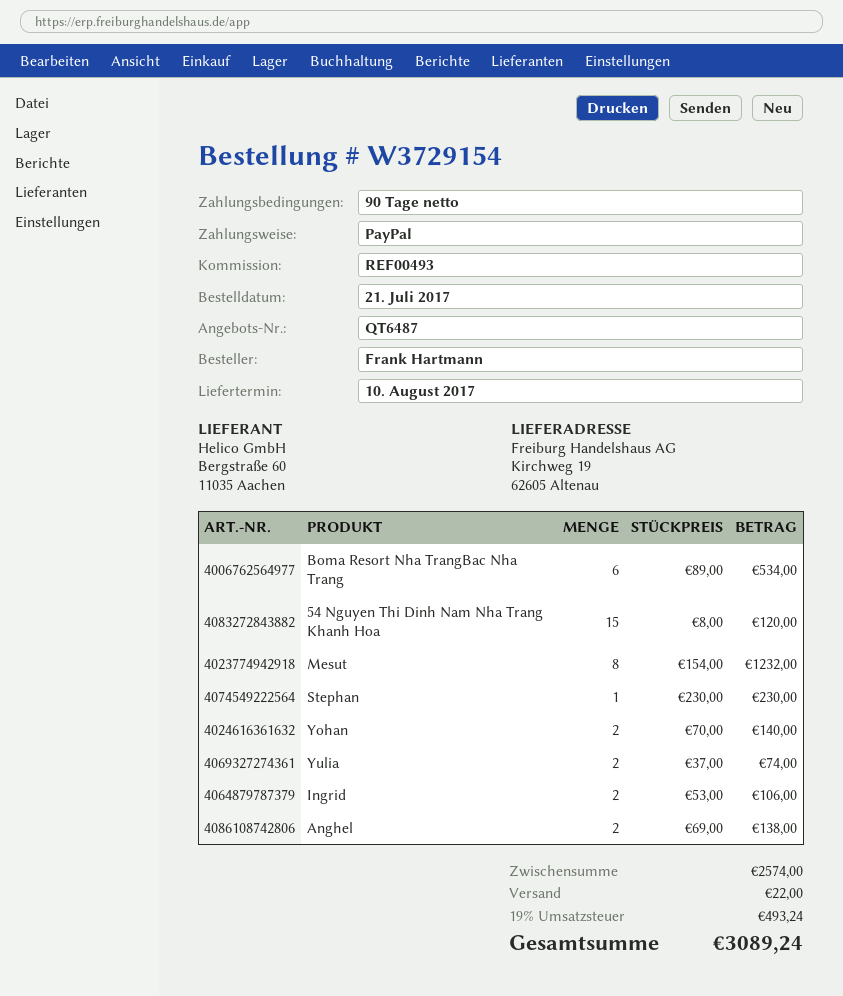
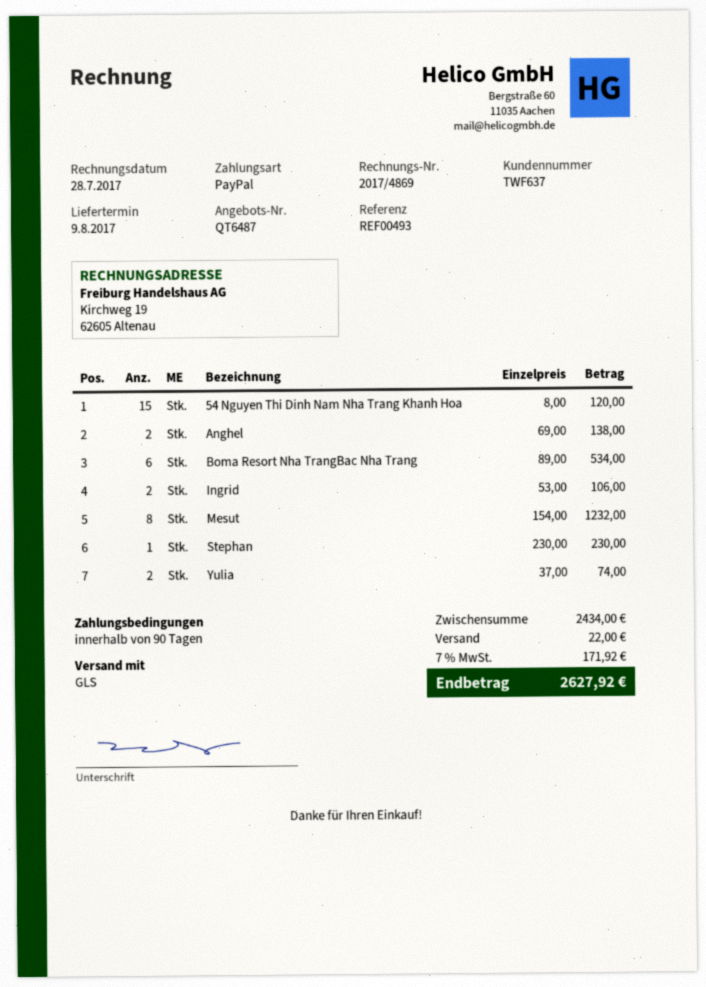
delivery date: 2017-08-10 -> 2017-08-09
Yohan: 2 x 70.00 = 140.00 -> none
subtotal: 2574.00 -> 2434.00
tax: 19% = 493.24 -> 7% = 171.92
total: 3089.24 -> 2627.92

